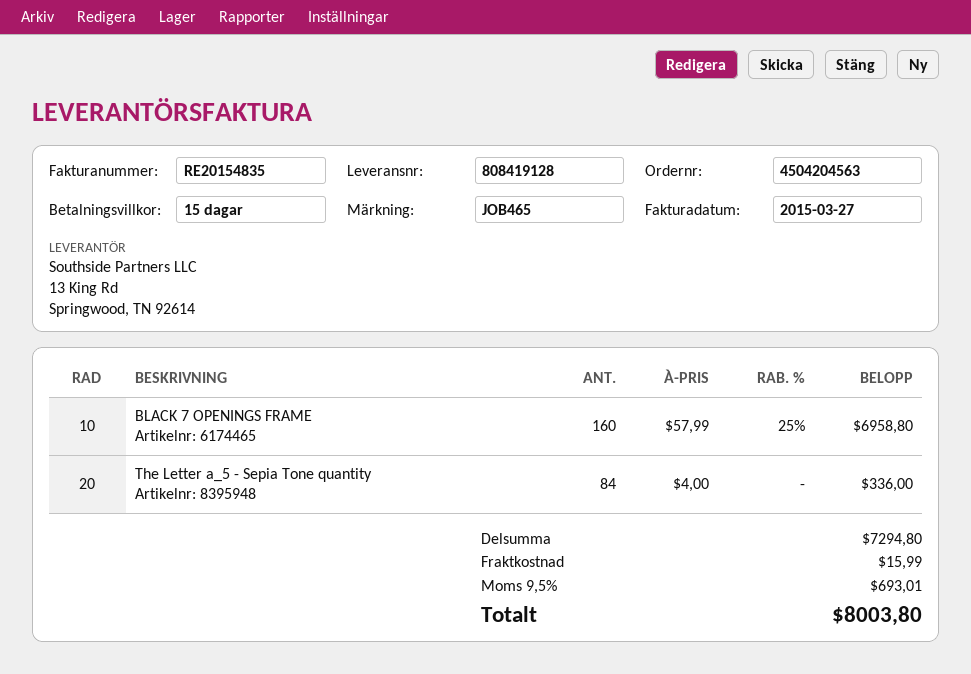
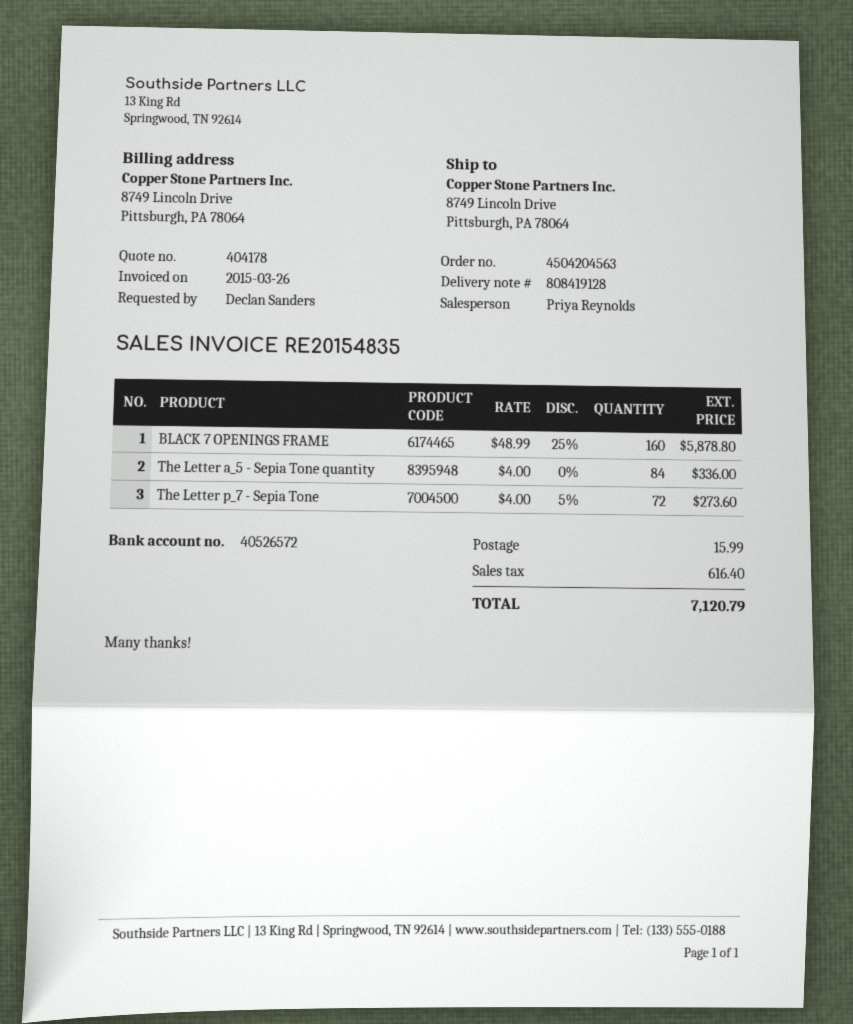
invoice date: 2015-03-27 -> 2015-03-26
BLACK 7 OPENINGS FRAME: 160 x 57.99 - 25% = 6958.80 -> 160 x 48.99 - 25% = 5878.80
The Letter p_7 - Sepia Tone: none -> 72 x 4.00 - 5% = 273.60
tax: 693.01 -> 616.40
total: 8003.80 -> 7120.79

